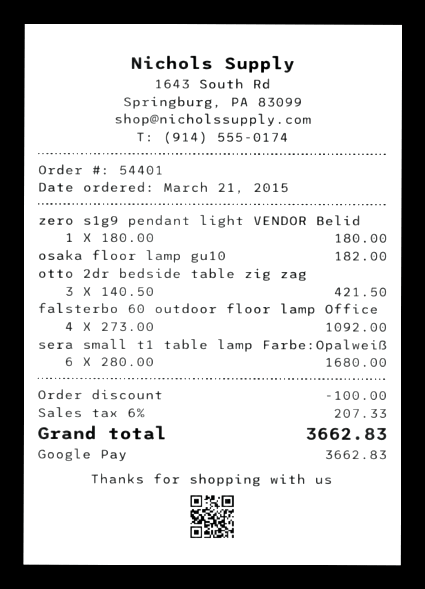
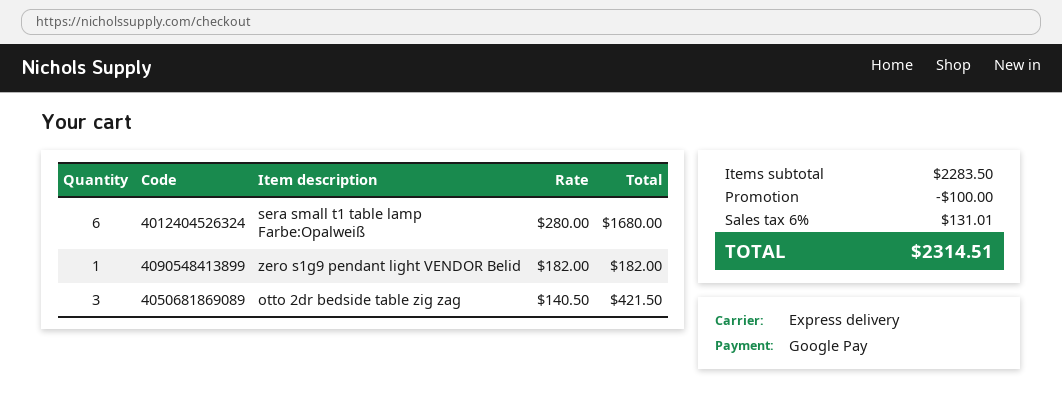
zero s1g9 pendant light VENDOR Belid: 1 x 180.00 = 180.00 -> 1 x 182.00 = 182.00
osaka floor lamp gu10: 1 x 182.00 = 182.00 -> none
falsterbo 60 outdoor floor lamp Office: 4 x 273.00 = 1092.00 -> none
tax: 6% = 207.33 -> 6% = 131.01
total: 3662.83 -> 2314.51

